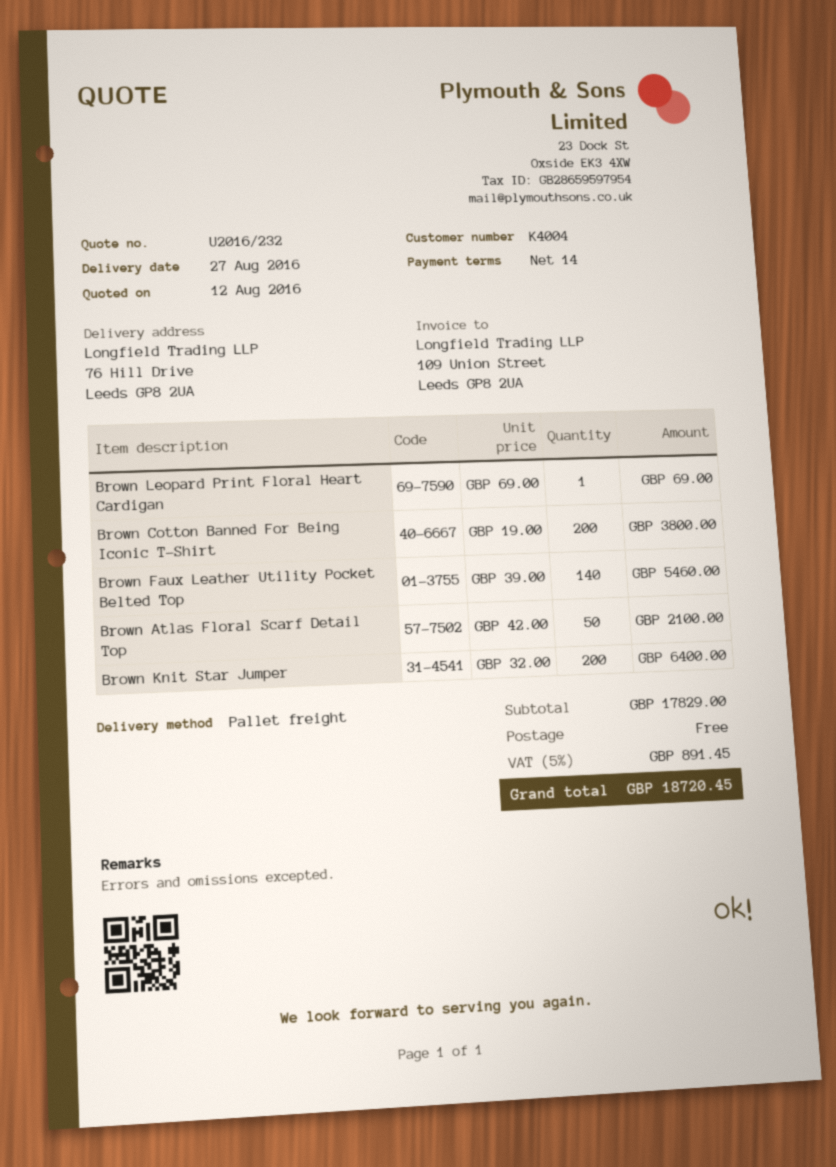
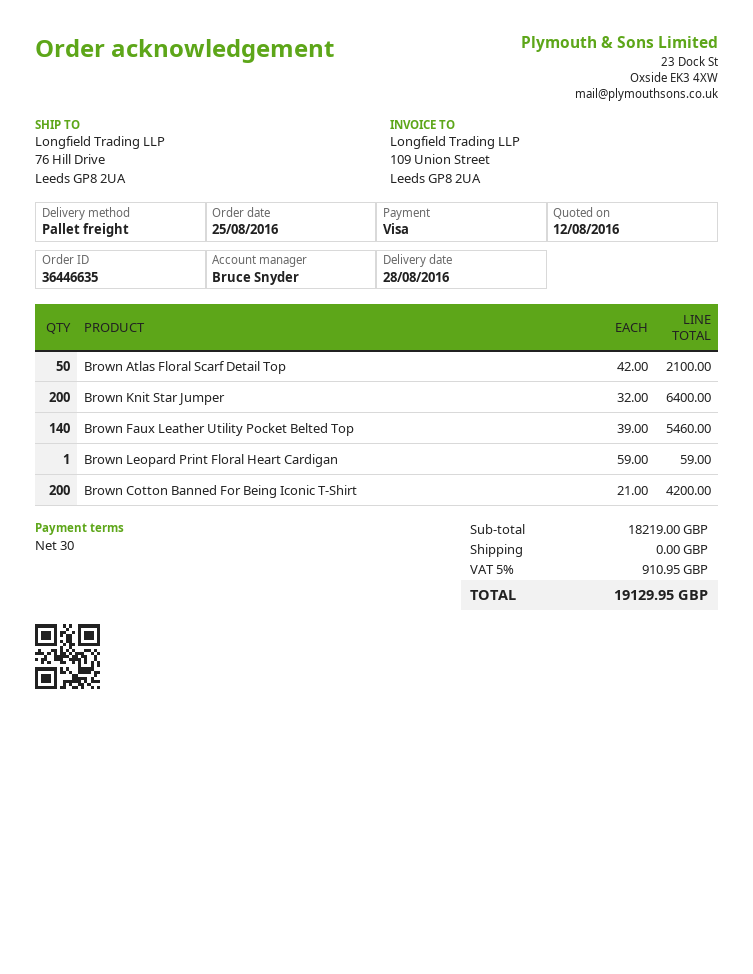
delivery date: 2016-08-27 -> 2016-08-28
payment terms: 14 days -> 30 days
Brown Leopard Print Floral Heart Cardigan: 1 x 69.00 = 69.00 -> 1 x 59.00 = 59.00
Brown Cotton Banned For Being Iconic T-Shirt: 200 x 19.00 = 3800.00 -> 200 x 21.00 = 4200.00
subtotal: 17829.00 -> 18219.00
tax: 5% = 891.45 -> 5% = 910.95
total: 18720.45 -> 19129.95

